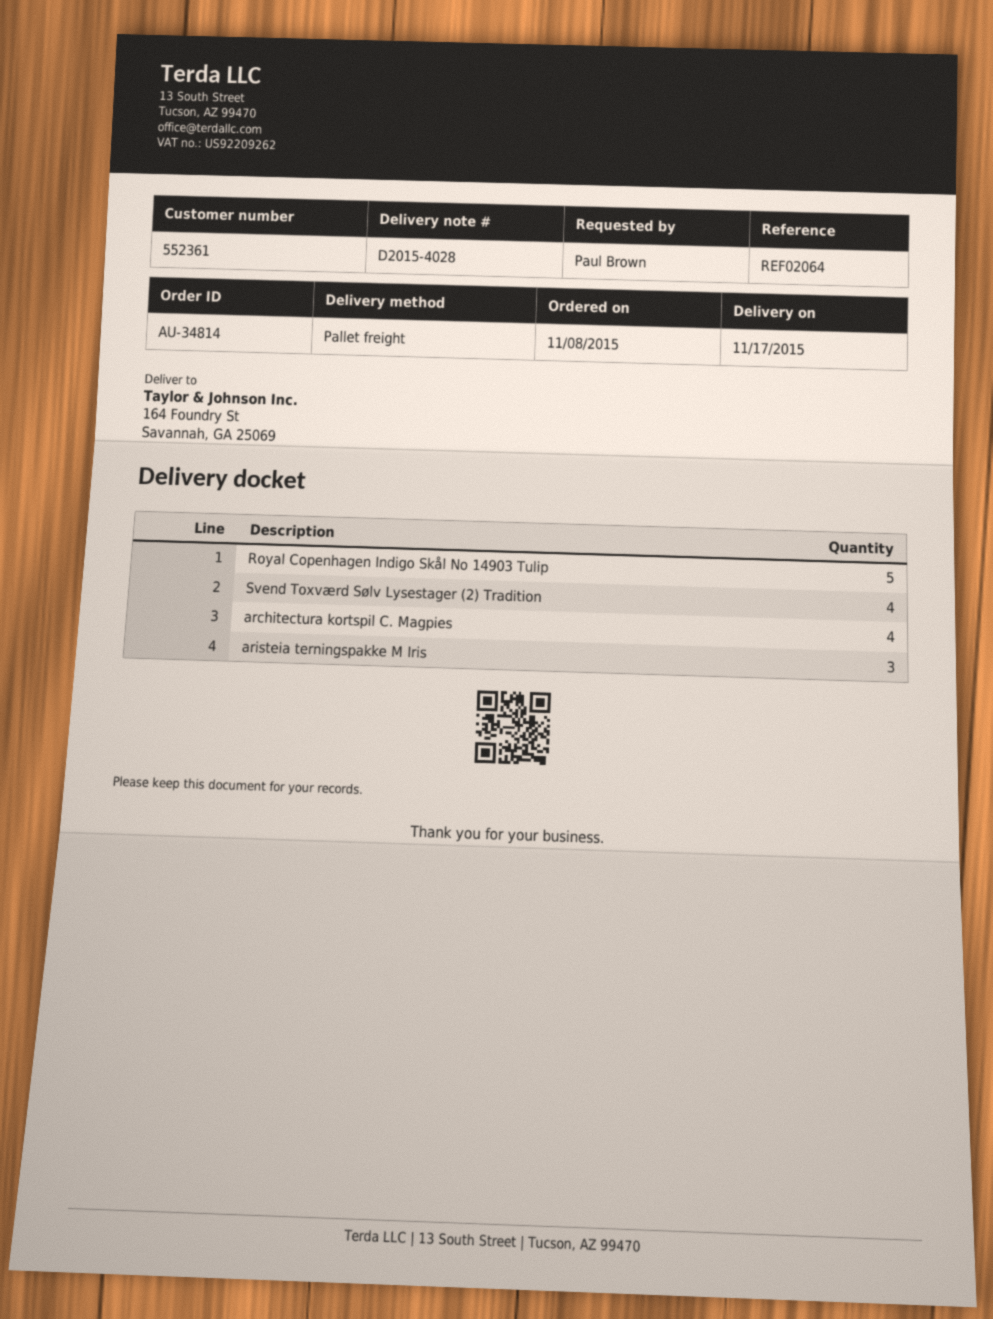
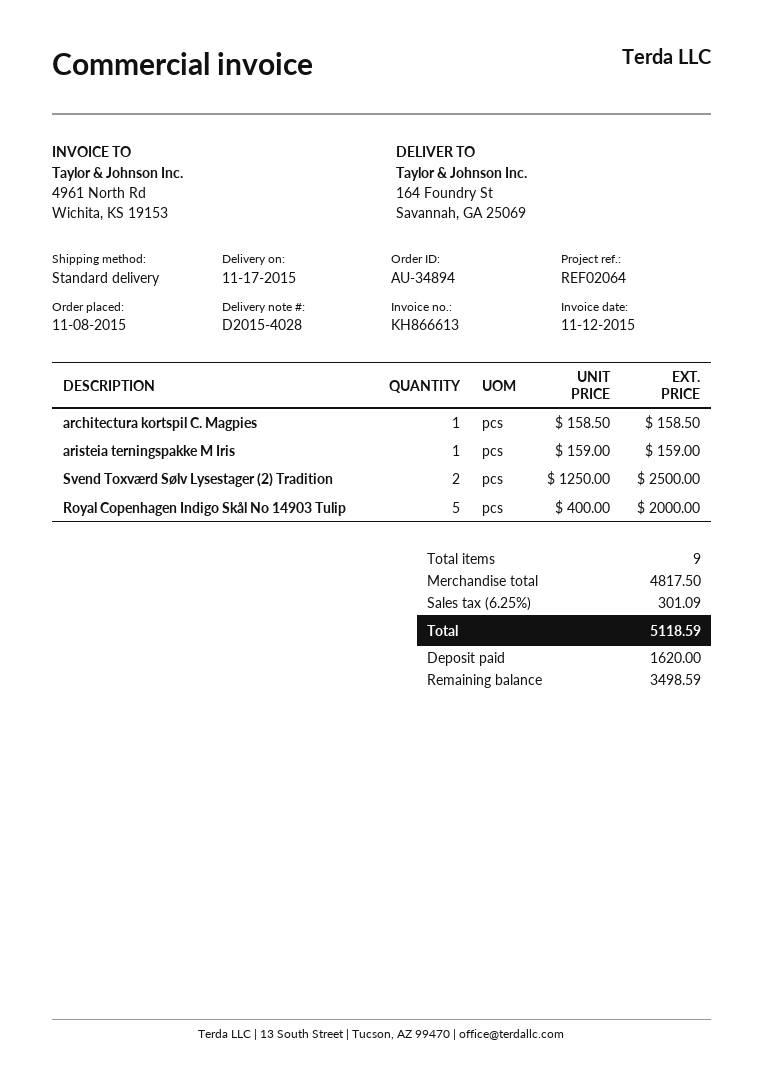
order number: AU-34814 -> AU-34894
shipping method: pallet freight -> standard
Svend Toxværd Sølv Lysestager (2) Tradition: 4 -> 2
architectura kortspil C. Magpies: 4 -> 1
aristeia terningspakke M Iris: 3 -> 1

